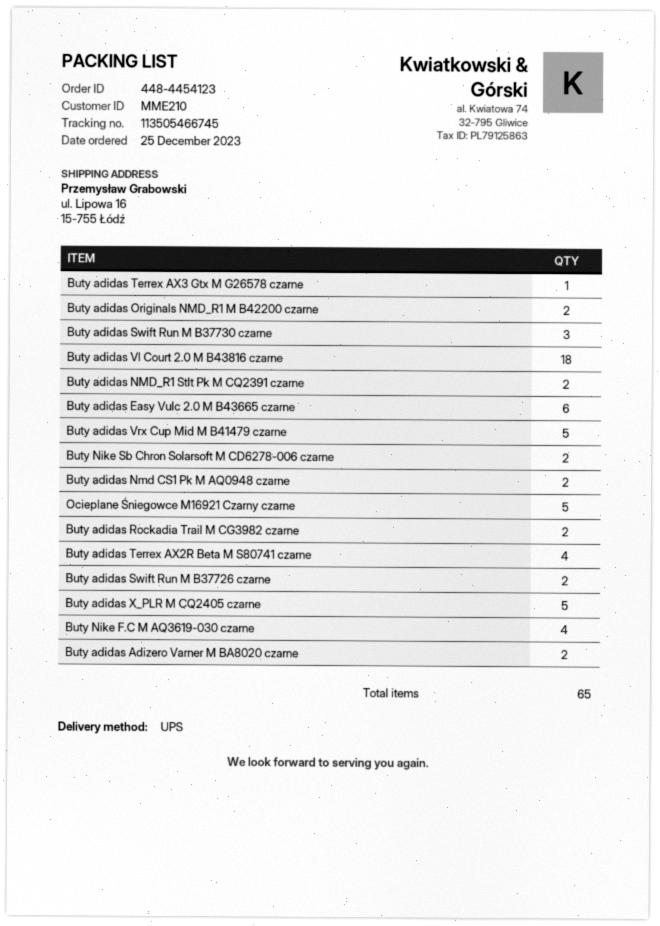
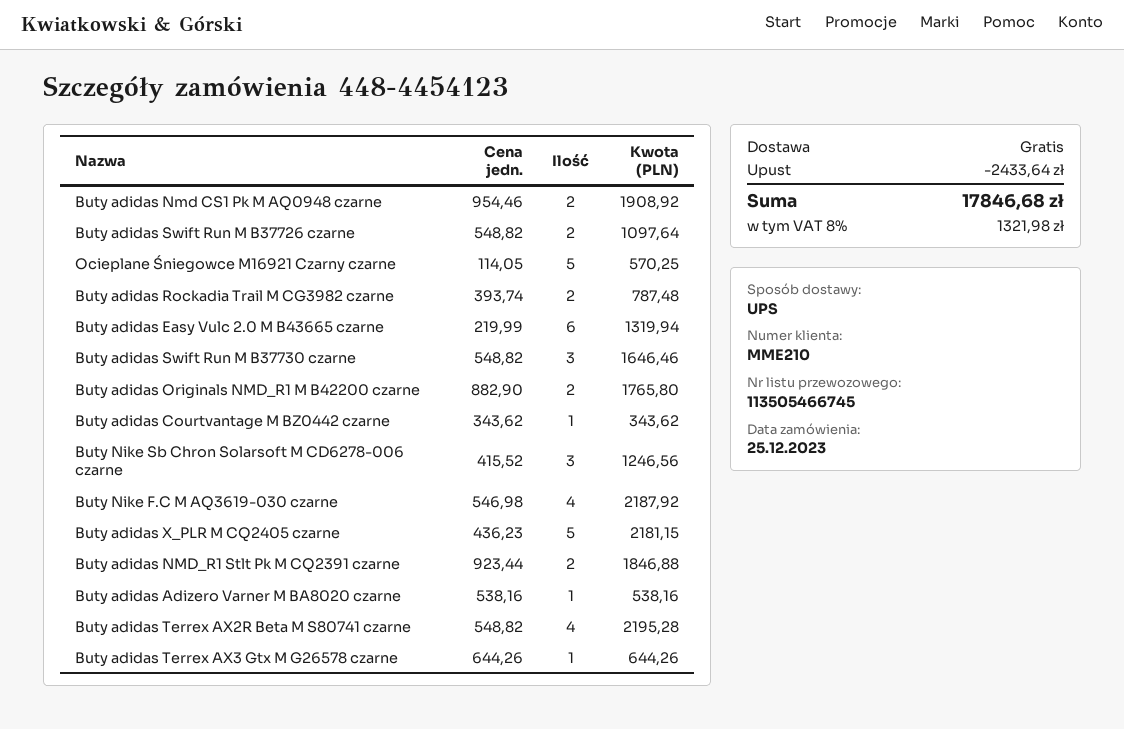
Buty adidas Vl Court 2.0 M B43816 czarne: 18 -> none
Buty adidas Vrx Cup Mid M B41479 czarne: 5 -> none
Buty Nike Sb Chron Solarsoft M CD6278-006 czarne: 2 -> 3
Buty adidas Adizero Varner M BA8020 czarne: 2 -> 1
Buty adidas Courtvantage M BZ0442 czarne: none -> 1

